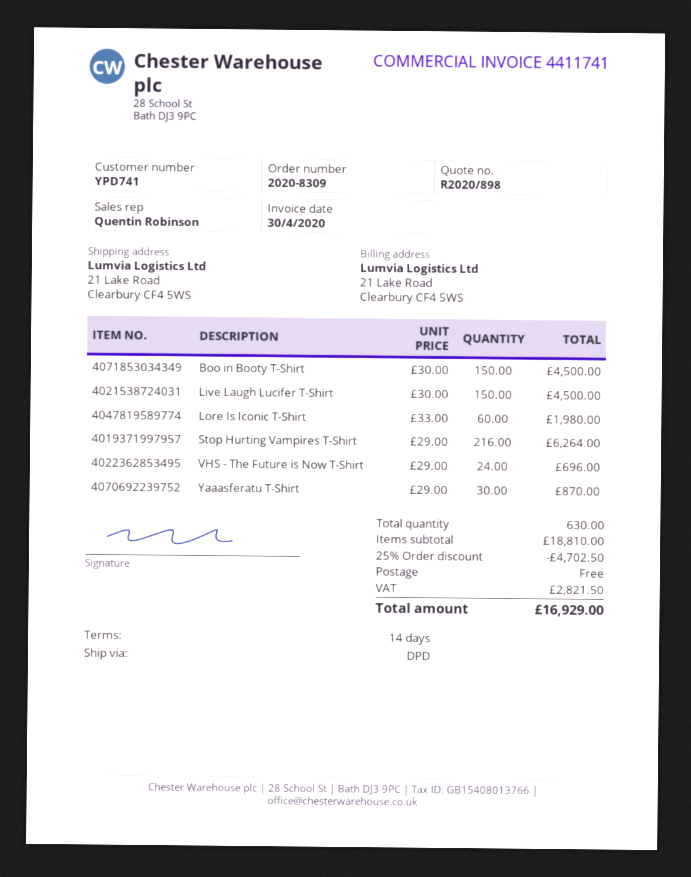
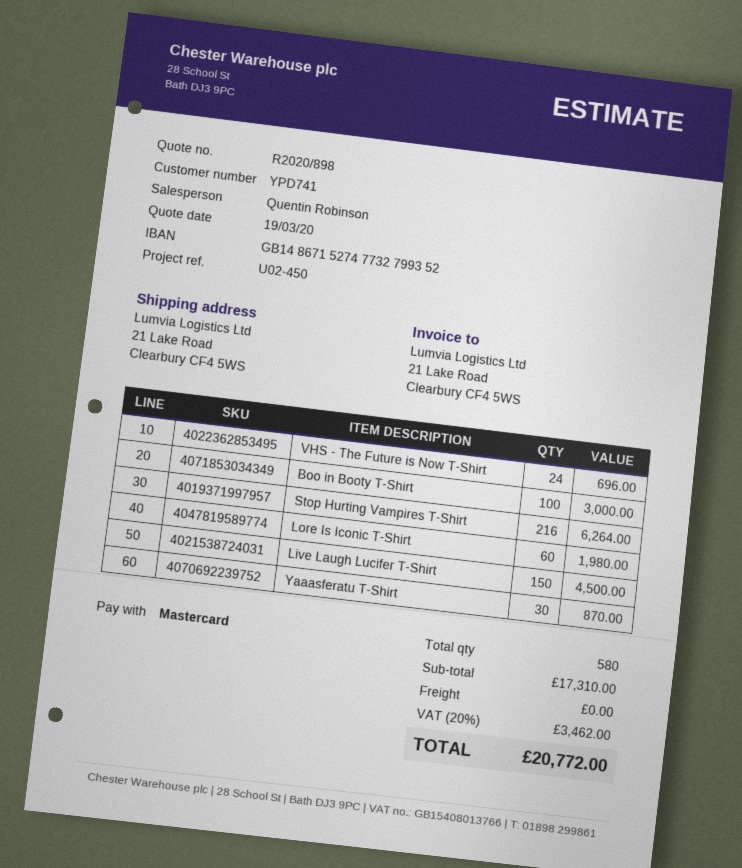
Boo in Booty T-Shirt: 150 for 4500.00 -> 100 for 3000.00
total quantity: 630 -> 580
subtotal: 18810.00 -> 17310.00
discount: 25% = 4702.50 -> none
tax: 2821.50 -> 3462.00
total: 16929.00 -> 20772.00

